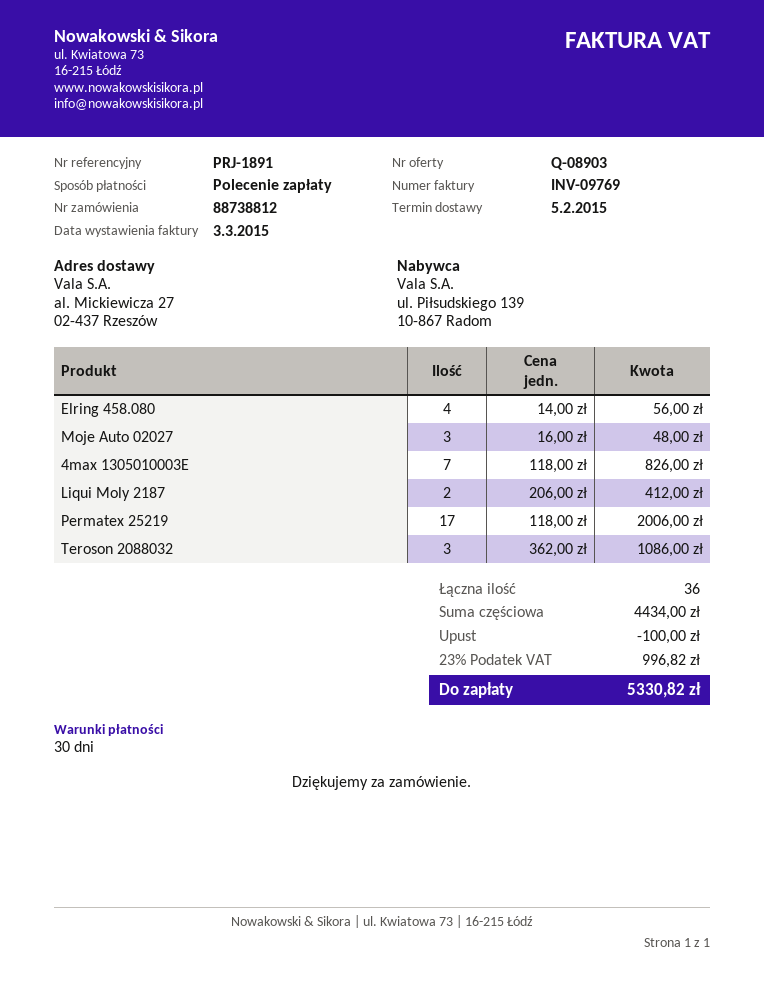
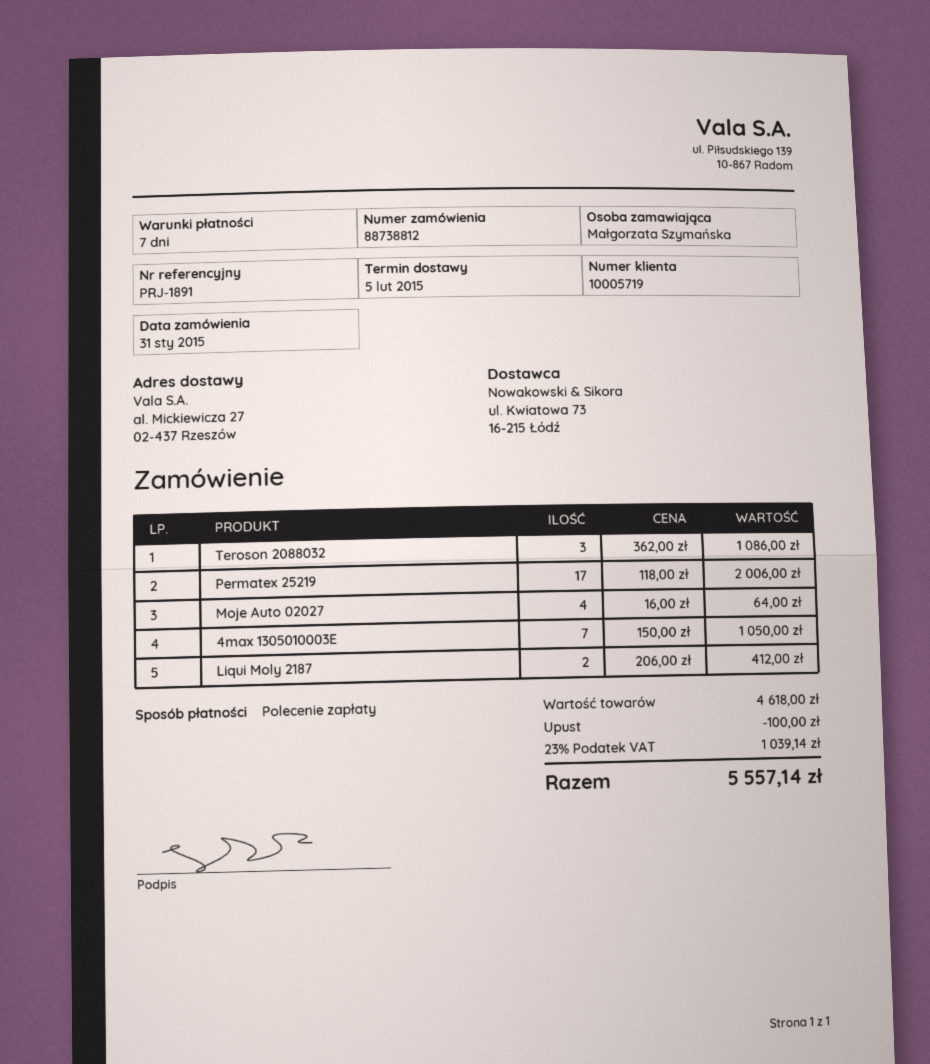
payment terms: 30 days -> 7 days
Elring 458.080: 4 x 14.00 = 56.00 -> none
Moje Auto 02027: 3 x 16.00 = 48.00 -> 4 x 16.00 = 64.00
4max 1305010003E: 7 x 118.00 = 826.00 -> 7 x 150.00 = 1050.00
subtotal: 4434.00 -> 4618.00
tax: 23% = 996.82 -> 23% = 1039.14
total: 5330.82 -> 5557.14

